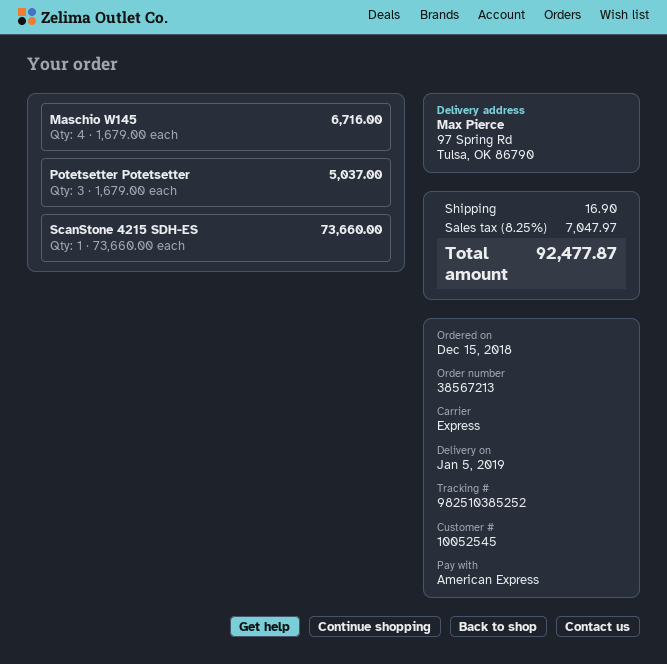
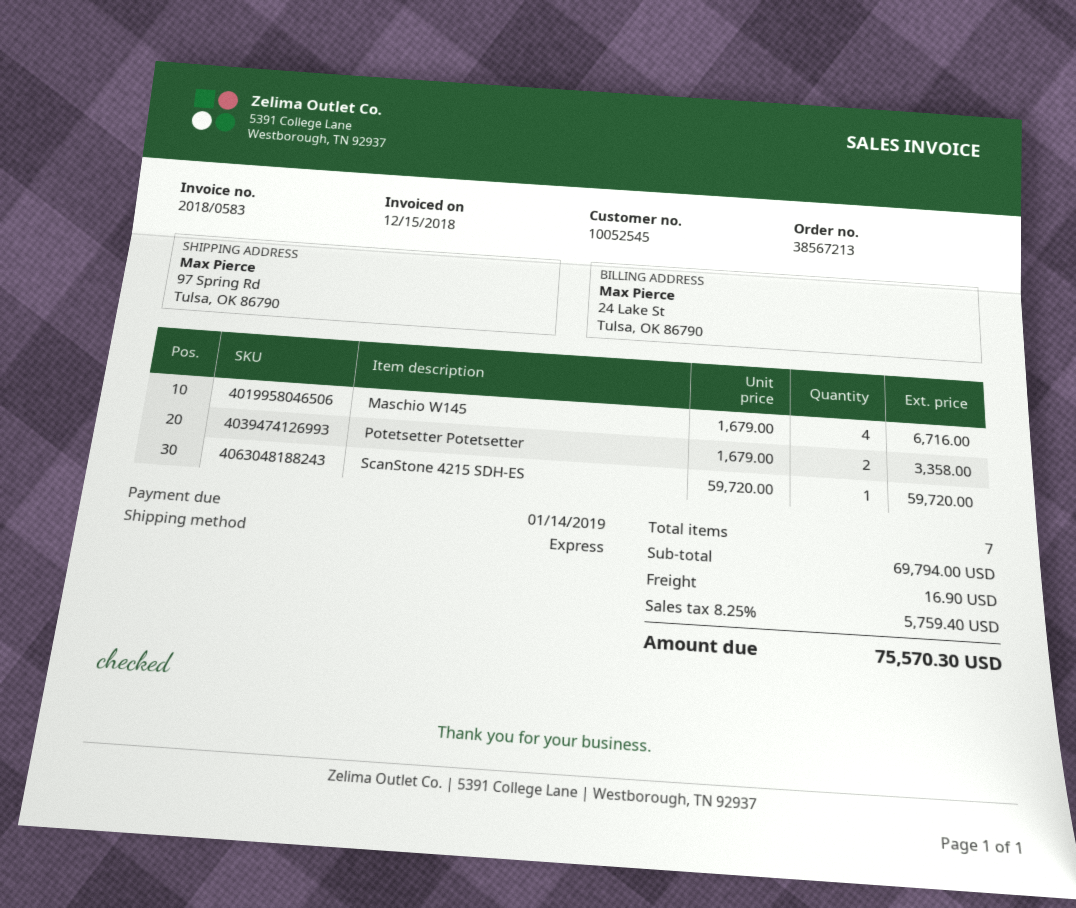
Potetsetter Potetsetter: 3 x 1679.00 = 5037.00 -> 2 x 1679.00 = 3358.00
ScanStone 4215 SDH-ES: 1 x 73660.00 = 73660.00 -> 1 x 59720.00 = 59720.00
tax: 8.25% = 7047.97 -> 8.25% = 5759.40
total: 92477.87 -> 75570.30

